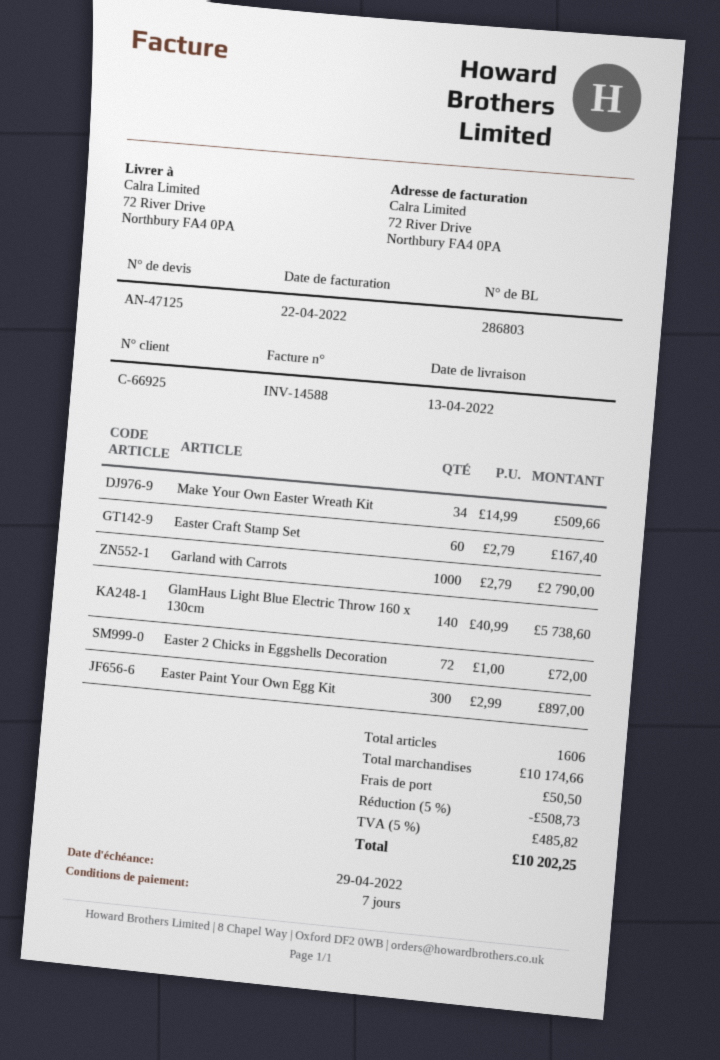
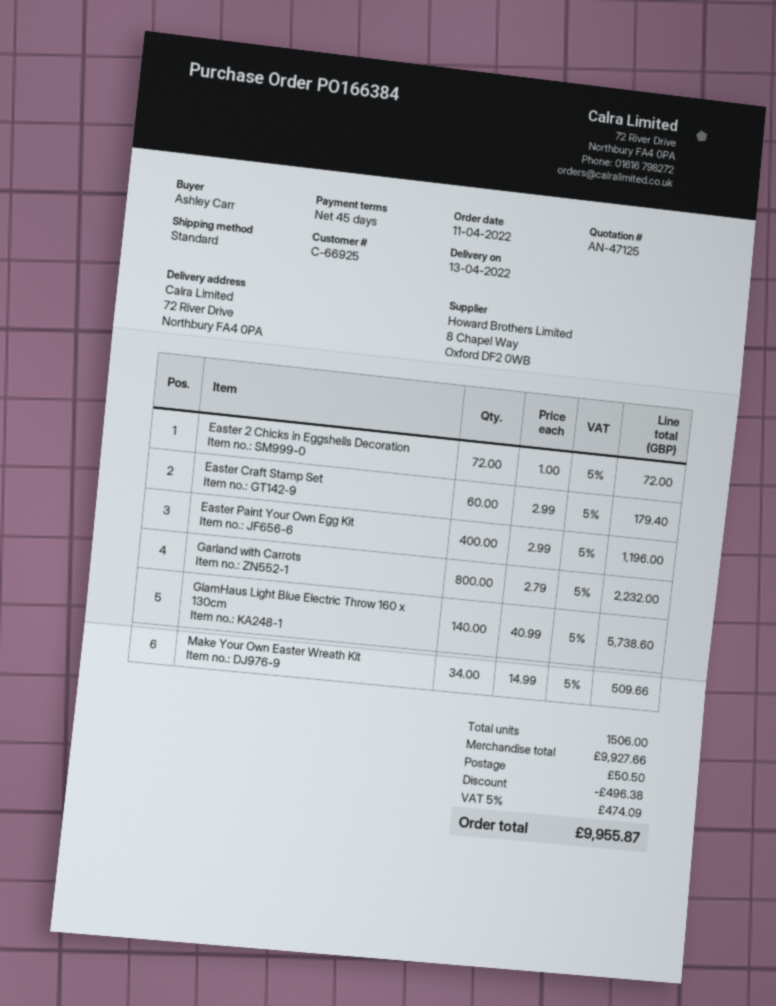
payment terms: 7 days -> 45 days
Easter Craft Stamp Set: 60 x 2.79 = 167.40 -> 60 x 2.99 = 179.40
Garland with Carrots: 1000 x 2.79 = 2790.00 -> 800 x 2.79 = 2232.00
Easter Paint Your Own Egg Kit: 300 x 2.99 = 897.00 -> 400 x 2.99 = 1196.00
total quantity: 1606 -> 1506
subtotal: 10174.66 -> 9927.66
discount: 508.73 -> 496.38
tax: 5% = 485.82 -> 5% = 474.09
total: 10202.25 -> 9955.87

